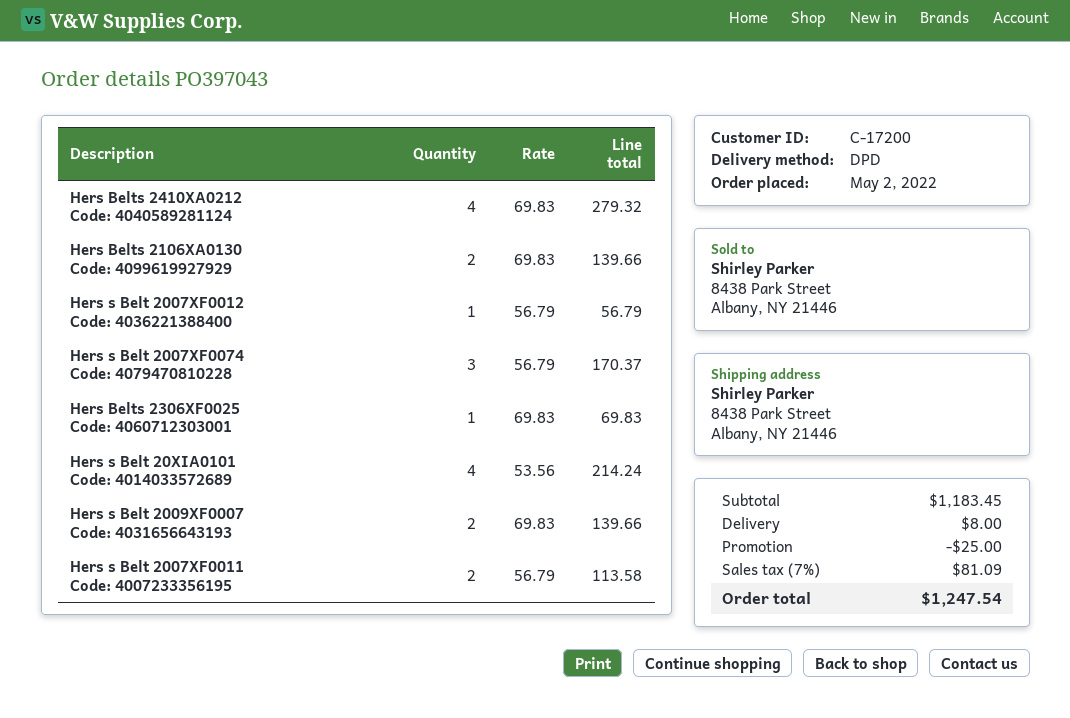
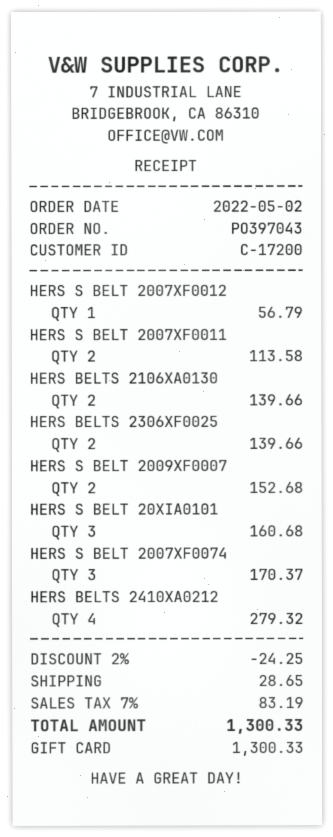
Hers Belts 2306XF0025: 1 for 69.83 -> 2 for 139.66
Hers s Belt 20XIA0101: 4 for 214.24 -> 3 for 160.68
Hers s Belt 2009XF0007: 2 for 139.66 -> 2 for 152.68
discount: 25.00 -> 24.25
shipping: 8.00 -> 28.65
tax: 7% = 81.09 -> 7% = 83.19
total: 1247.54 -> 1300.33

